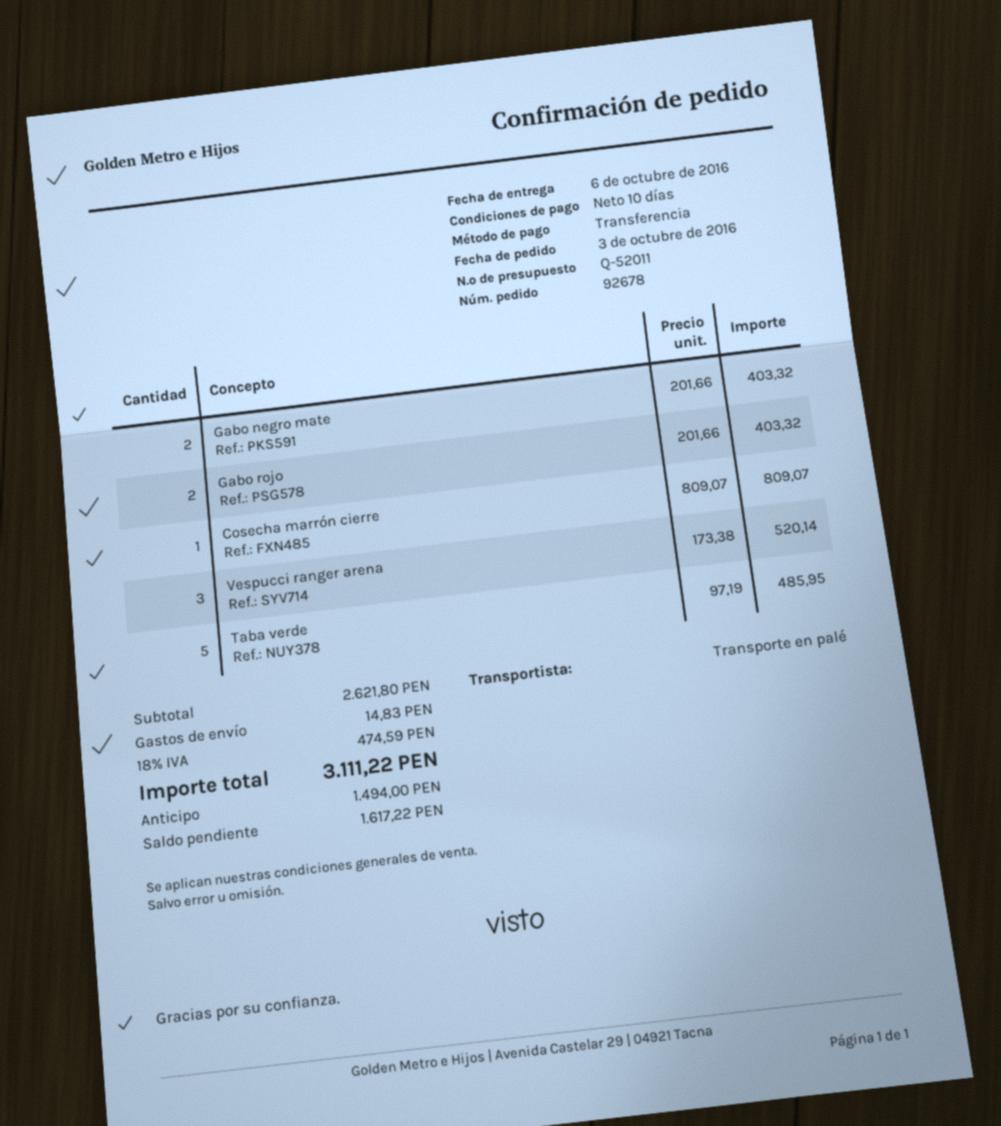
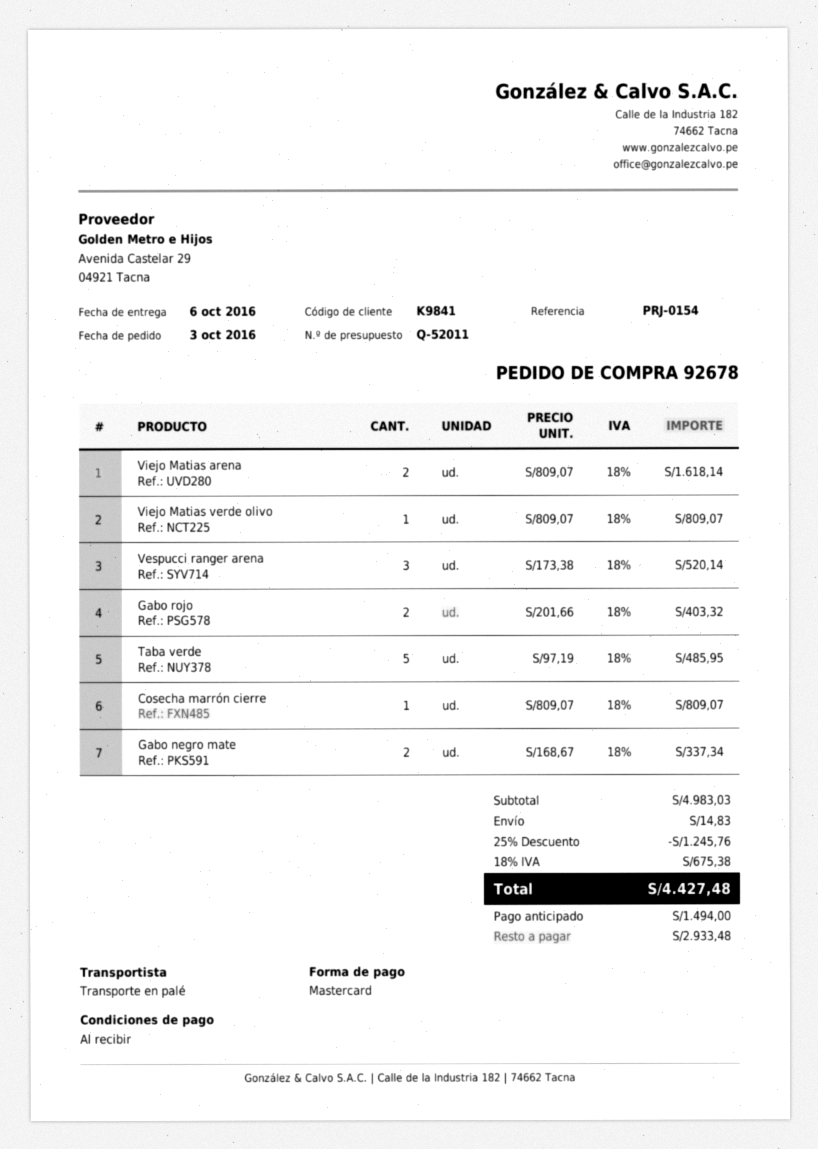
payment terms: 10 days -> on receipt
payment method: bank transfer -> Mastercard
Gabo negro mate: 2 x 201.66 = 403.32 -> 2 x 168.67 = 337.34
Viejo Matias arena: none -> 2 x 809.07 = 1618.14
Viejo Matias verde olivo: none -> 1 x 809.07 = 809.07
subtotal: 2621.80 -> 4983.03
discount: none -> 25% = 1245.76
tax: 18% = 474.59 -> 18% = 675.38
total: 3111.22 -> 4427.48
balance: 1617.22 -> 2933.48

